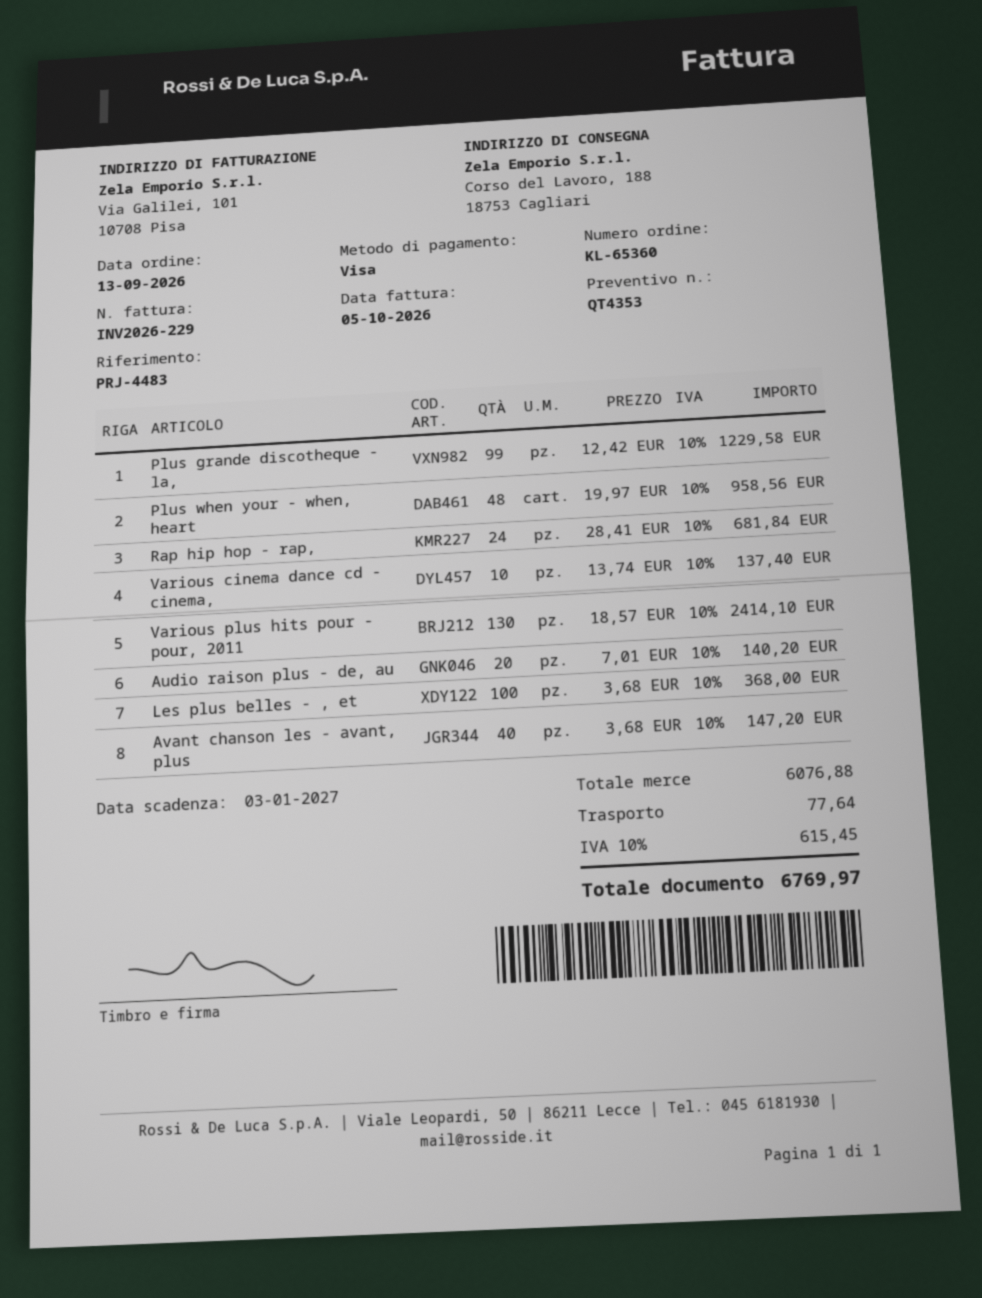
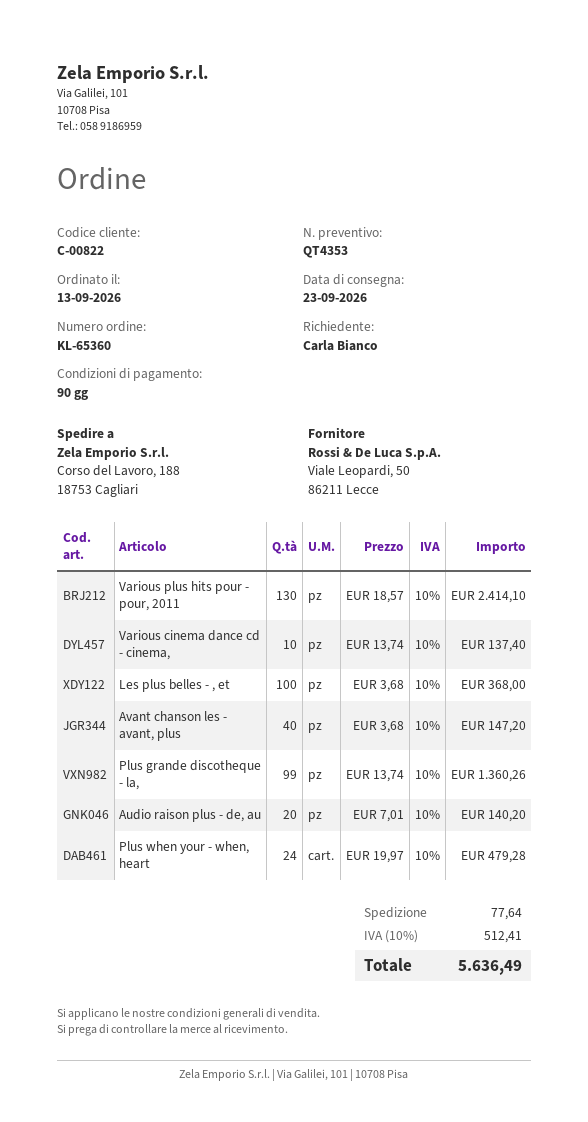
Plus grande discotheque - la,: 99 x 12.42 = 1229.58 -> 99 x 13.74 = 1360.26
Plus when your - when, heart: 48 x 19.97 = 958.56 -> 24 x 19.97 = 479.28
Rap hip hop - rap,: 24 x 28.41 = 681.84 -> none
tax: 10% = 615.45 -> 10% = 512.41
total: 6769.97 -> 5636.49

